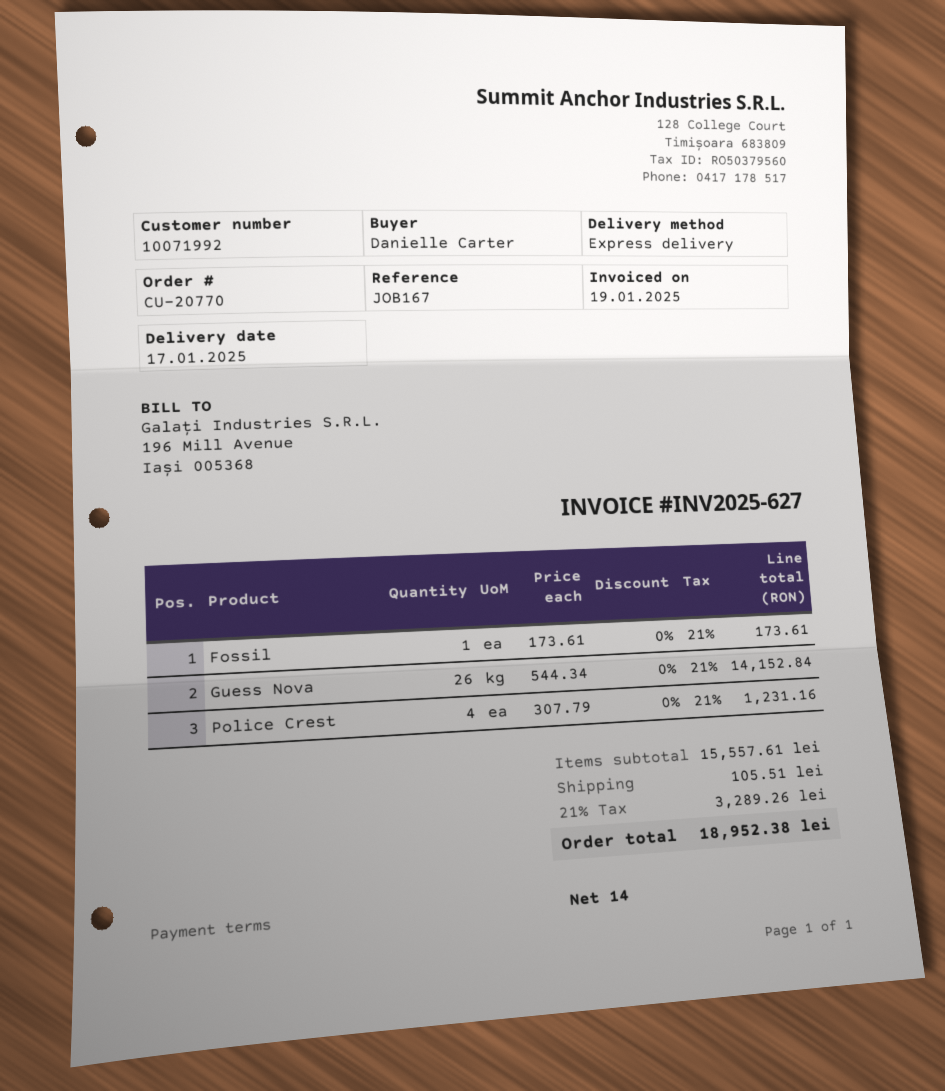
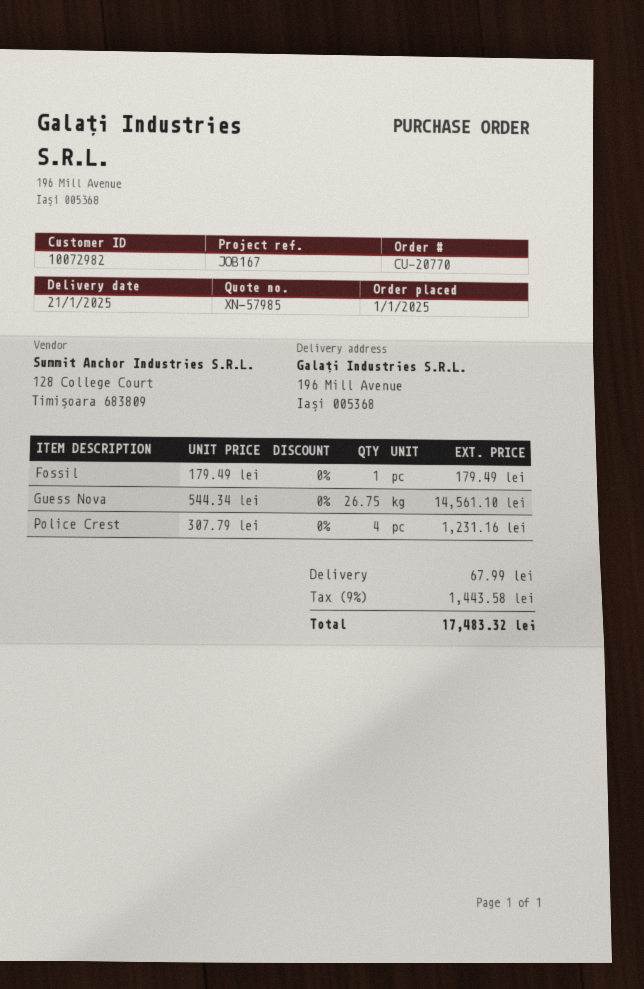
delivery date: 2025-01-17 -> 2025-01-21
customer number: 10071992 -> 10072982
Fossil: 1 x 173.61 = 173.61 -> 1 x 179.49 = 179.49
Guess Nova: 26 x 544.34 = 14152.84 -> 26.75 x 544.34 = 14561.10
shipping: 105.51 -> 67.99
tax: 21% = 3289.26 -> 9% = 1443.58
total: 18952.38 -> 17483.32

